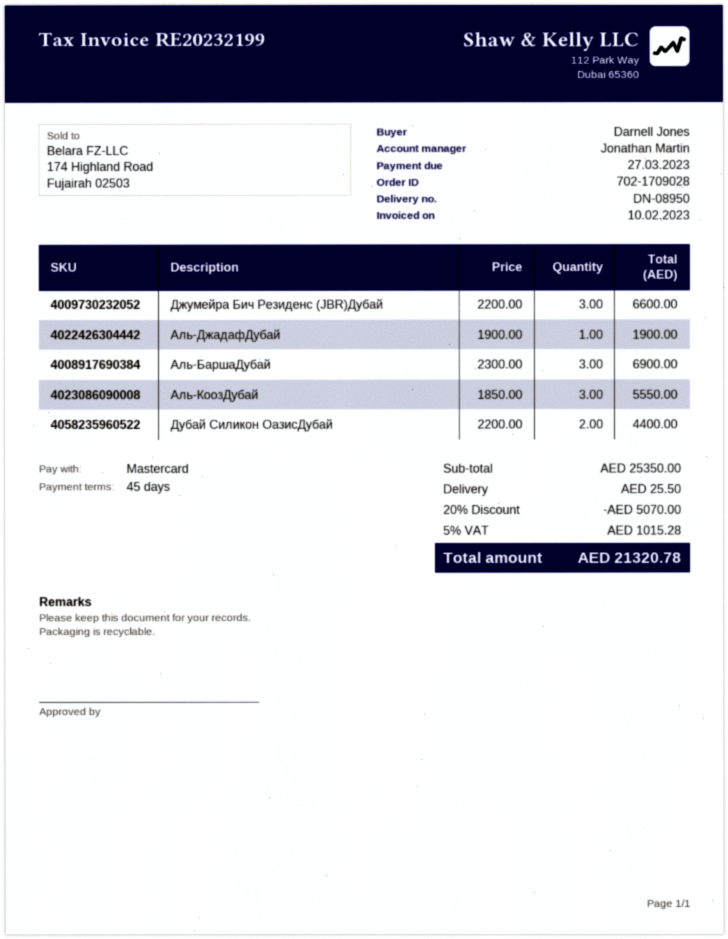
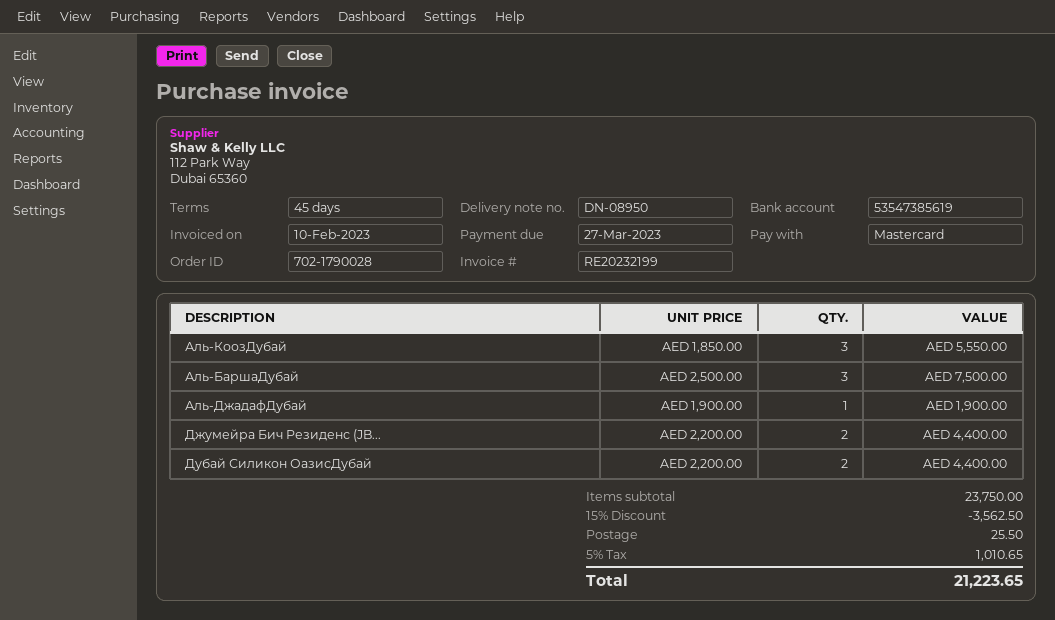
order number: 702-1709028 -> 702-1790028
Джумейра Бич Резиденс (JBR)Дубай: 3 x 2200.00 = 6600.00 -> 2 x 2200.00 = 4400.00
Аль-БаршаДубай: 3 x 2300.00 = 6900.00 -> 3 x 2500.00 = 7500.00
subtotal: 25350.00 -> 23750.00
discount: 20% = 5070.00 -> 15% = 3562.50
tax: 5% = 1015.28 -> 5% = 1010.65
total: 21320.78 -> 21223.65

